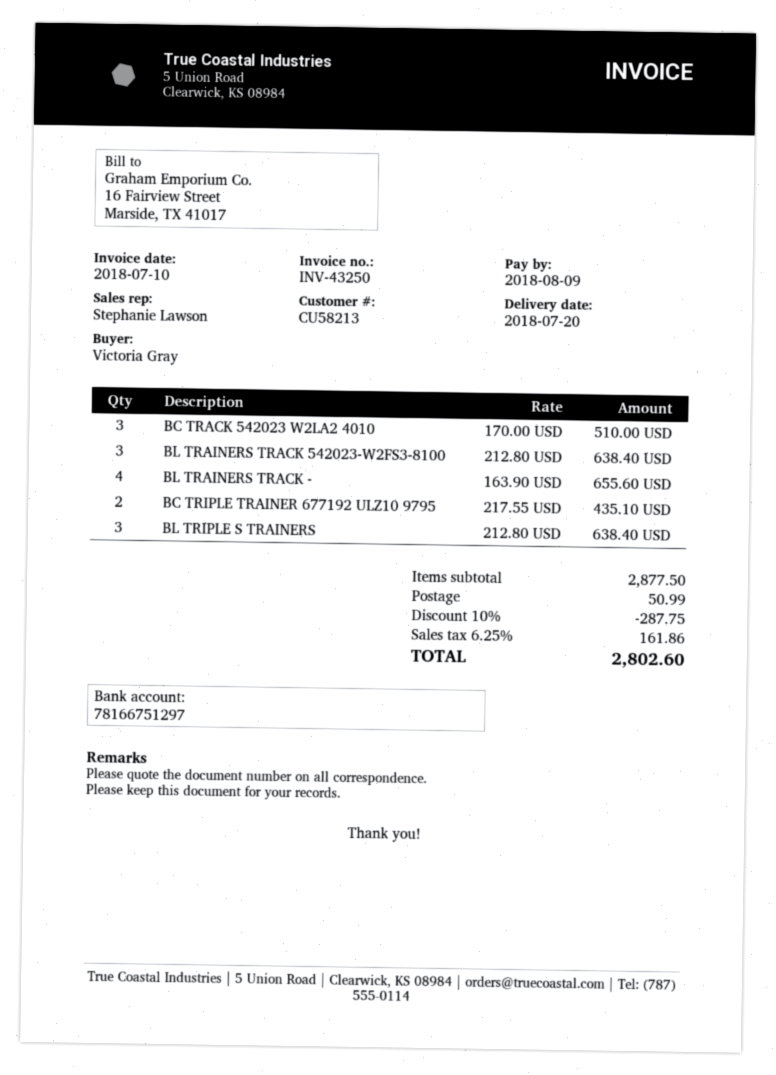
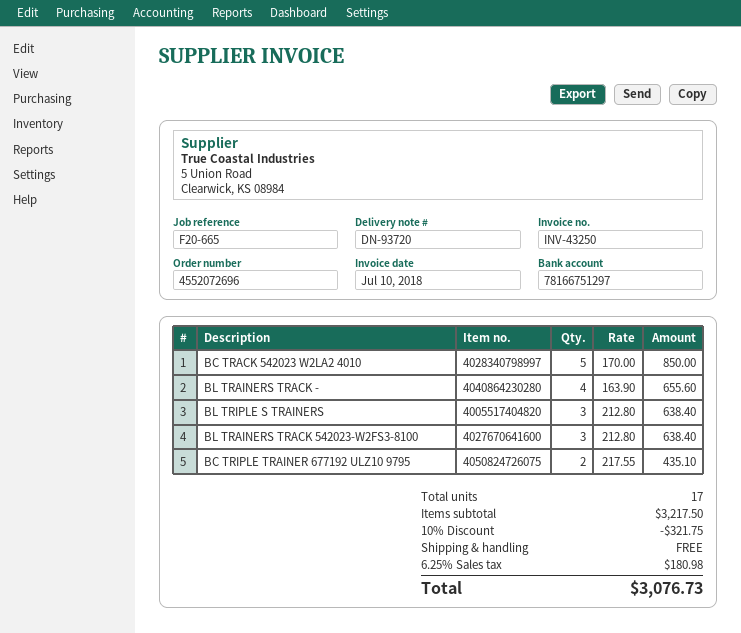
BC TRACK 542023 W2LA2 4010: 3 x 170.00 = 510.00 -> 5 x 170.00 = 850.00
subtotal: 2877.50 -> 3217.50
discount: 10% = 287.75 -> 10% = 321.75
shipping: 50.99 -> 0.00
tax: 6.25% = 161.86 -> 6.25% = 180.98
total: 2802.60 -> 3076.73

